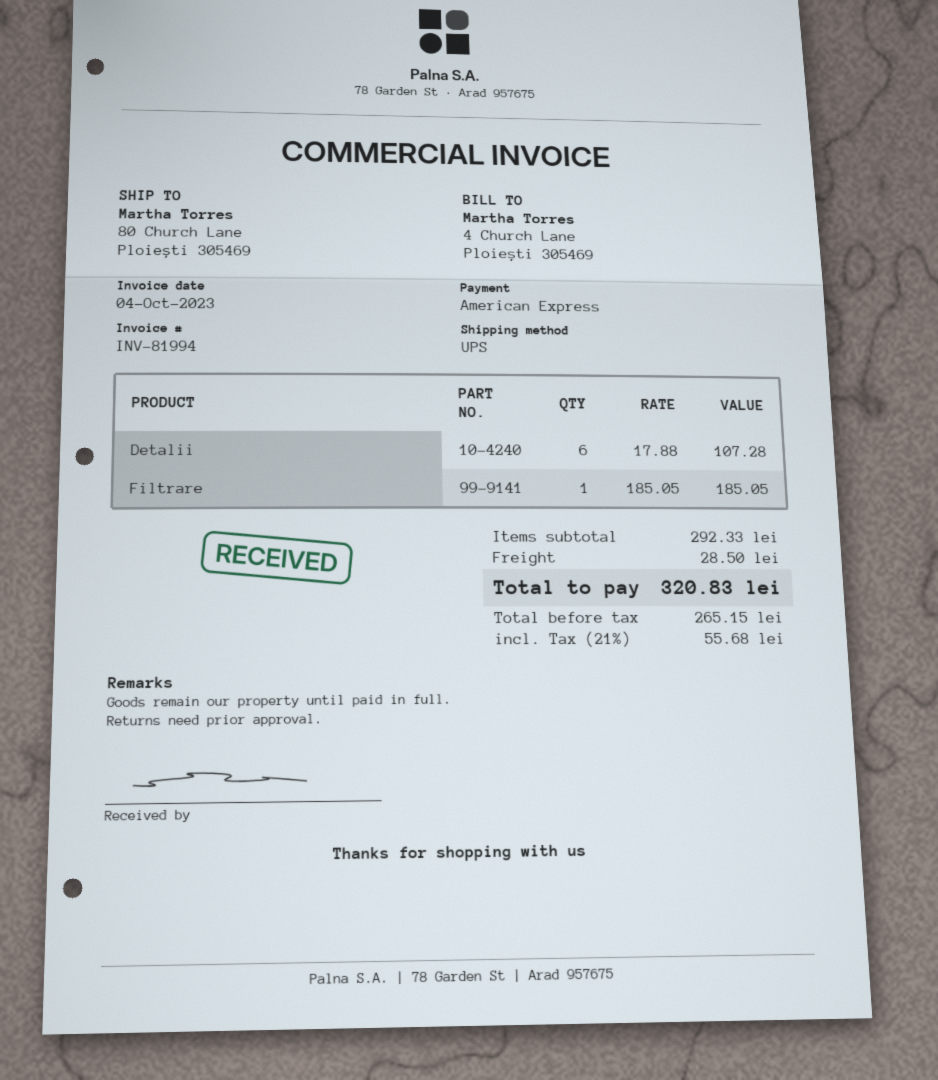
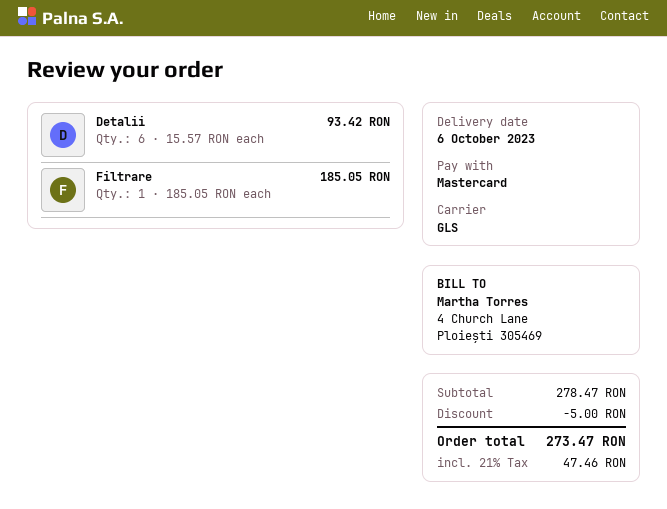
payment method: American Express -> Mastercard
shipping method: UPS -> GLS
Detalii: 6 x 17.88 = 107.28 -> 6 x 15.57 = 93.42
subtotal: 292.33 -> 278.47
discount: none -> 5.00
shipping: 28.50 -> none
tax: 21% = 55.68 -> 21% = 47.46
total: 320.83 -> 273.47

